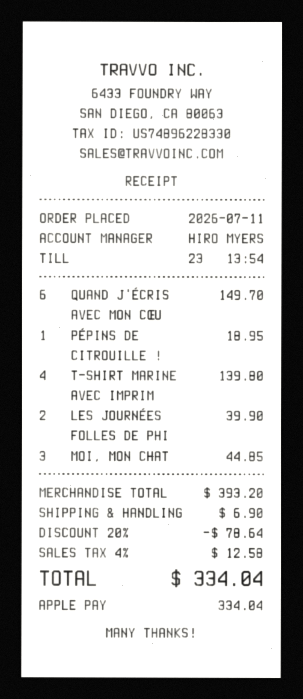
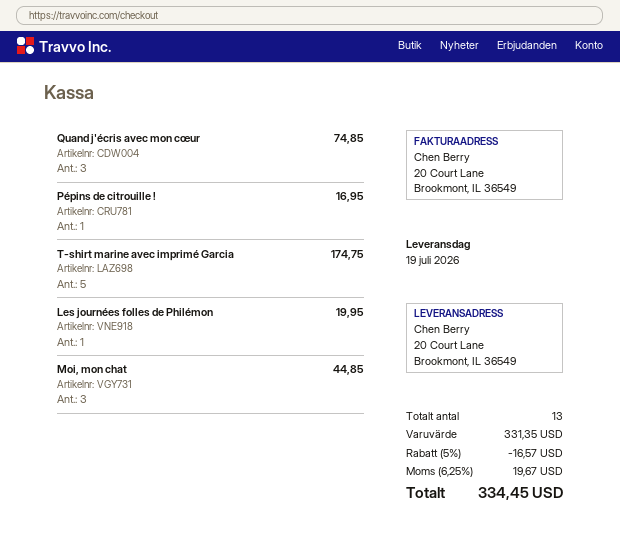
QUAND J'ÉCRIS AVEC MON CŒU: 6 for 149.70 -> 3 for 74.85
PÉPINS DE CITROUILLE !: 1 for 18.95 -> 1 for 16.95
T-SHIRT MARINE AVEC IMPRIM: 4 for 139.80 -> 5 for 174.75
LES JOURNÉES FOLLES DE PHI: 2 for 39.90 -> 1 for 19.95
subtotal: 393.20 -> 331.35
discount: 20% = 78.64 -> 5% = 16.57
shipping: 6.90 -> none
tax: 4% = 12.58 -> 6.25% = 19.67
total: 334.04 -> 334.45

